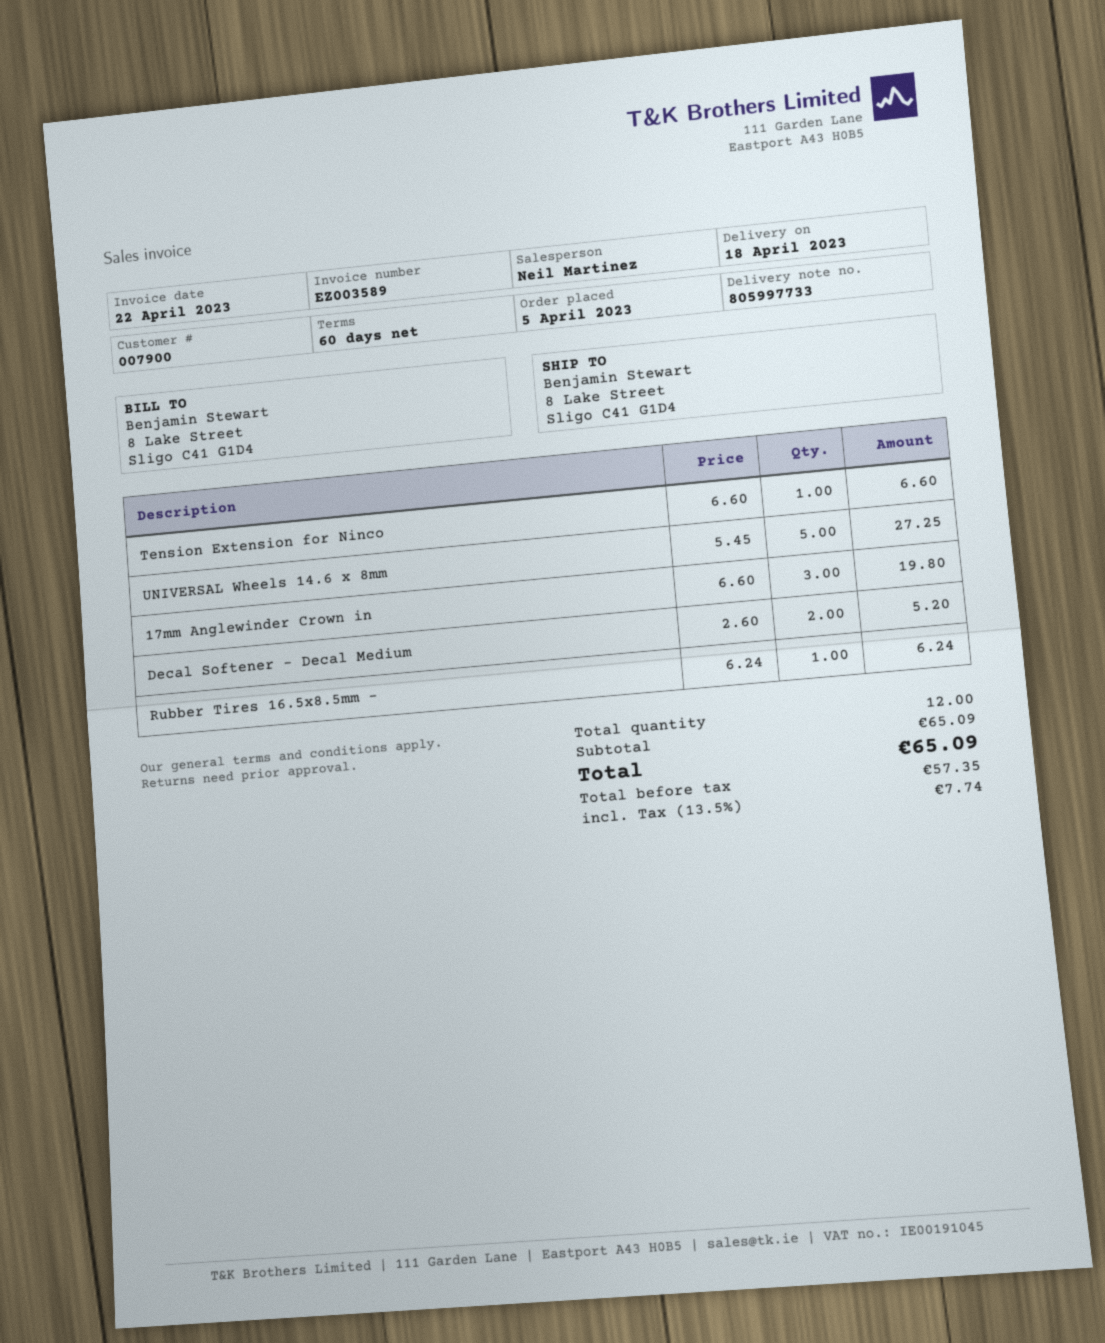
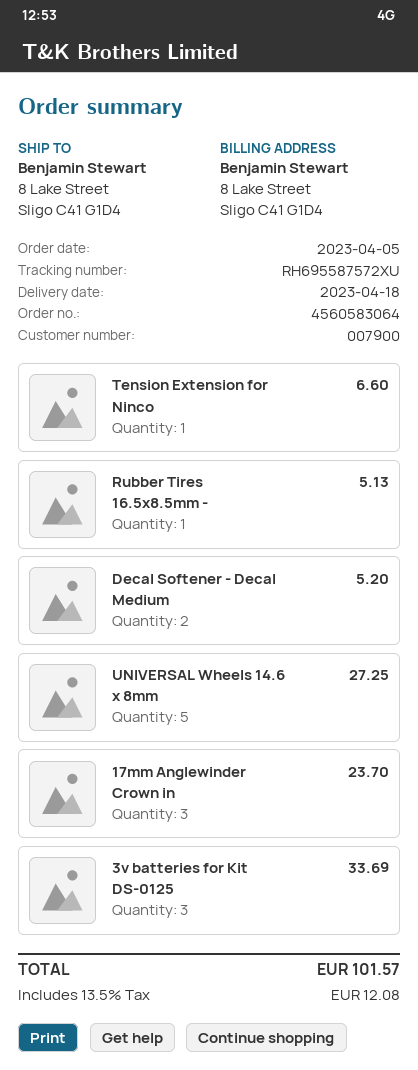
17mm Anglewinder Crown in: 3 for 19.80 -> 3 for 23.70
Rubber Tires 16.5x8.5mm -: 1 for 6.24 -> 1 for 5.13
3v batteries for Kit DS-0125: none -> 3 for 33.69
tax: 13.5% = 7.74 -> 13.5% = 12.08
total: 65.09 -> 101.57

